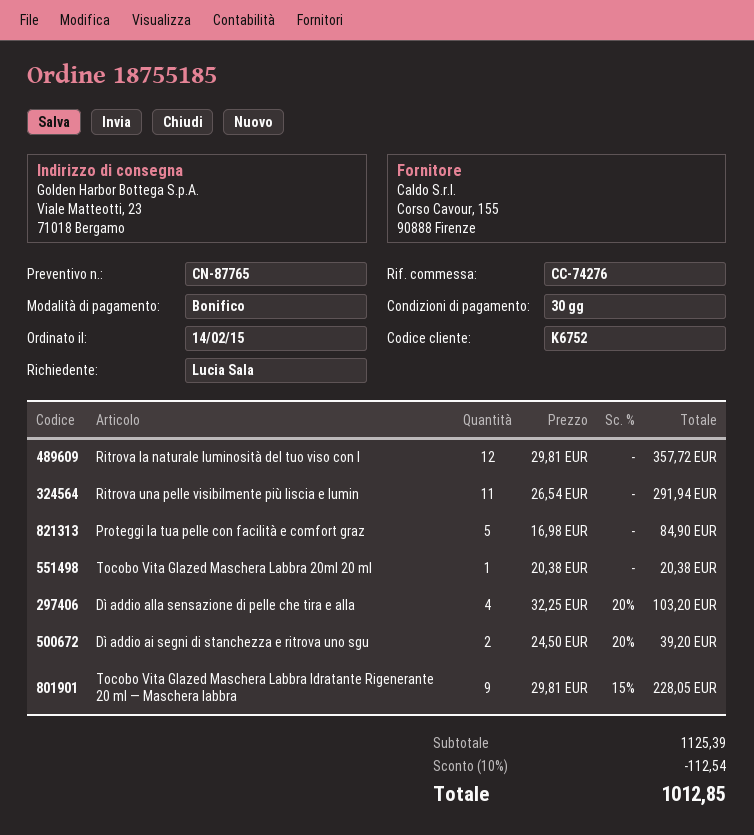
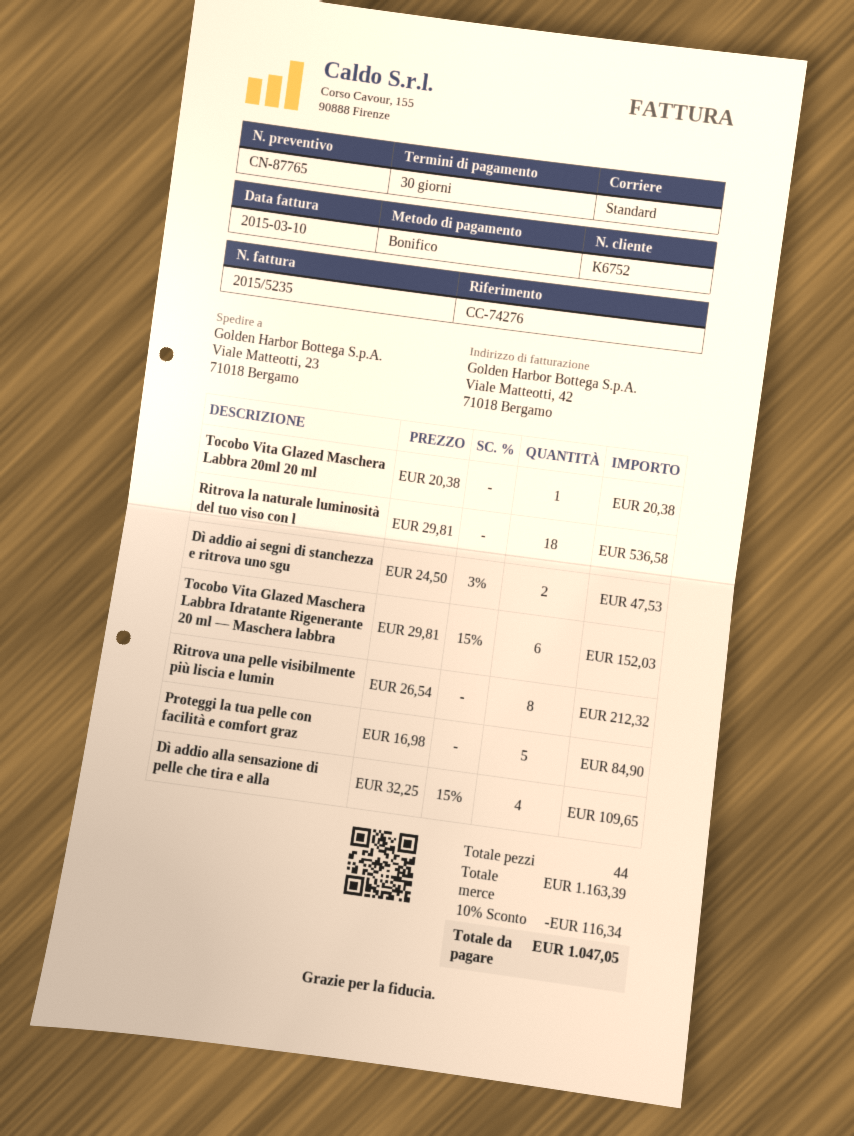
Ritrova la naturale luminosità del tuo viso con l: 12 x 29.81 = 357.72 -> 18 x 29.81 = 536.58
Ritrova una pelle visibilmente più liscia e lumin: 11 x 26.54 = 291.94 -> 8 x 26.54 = 212.32
Dì addio alla sensazione di pelle che tira e alla: 4 x 32.25 - 20% = 103.20 -> 4 x 32.25 - 15% = 109.65
Dì addio ai segni di stanchezza e ritrova uno sgu: 2 x 24.50 - 20% = 39.20 -> 2 x 24.50 - 3% = 47.53
Tocobo Vita Glazed Maschera Labbra Idratante Rigenerante 20 ml — Maschera labbra: 9 x 29.81 - 15% = 228.05 -> 6 x 29.81 - 15% = 152.03
subtotal: 1125.39 -> 1163.39
discount: 10% = 112.54 -> 10% = 116.34
total: 1012.85 -> 1047.05

